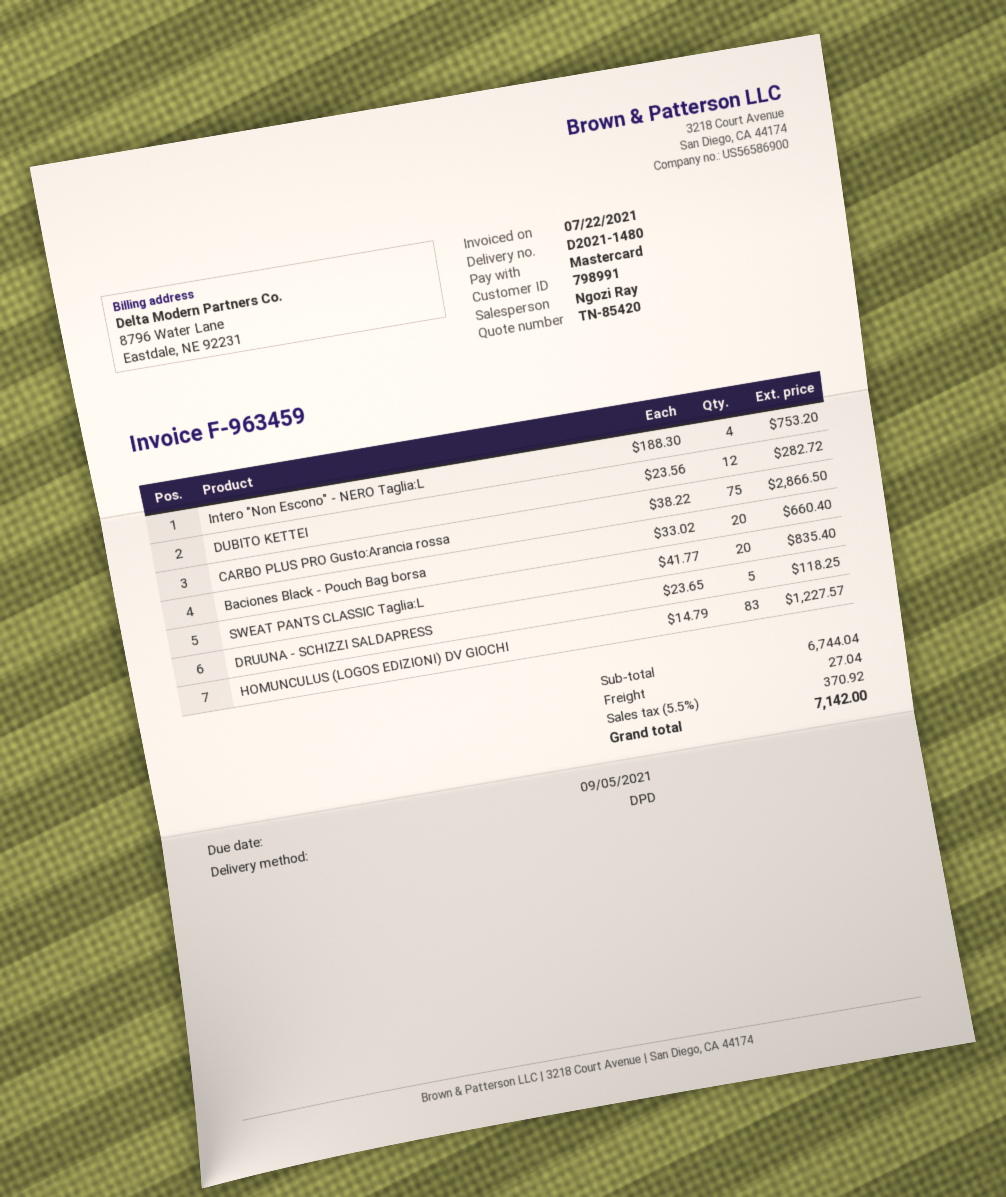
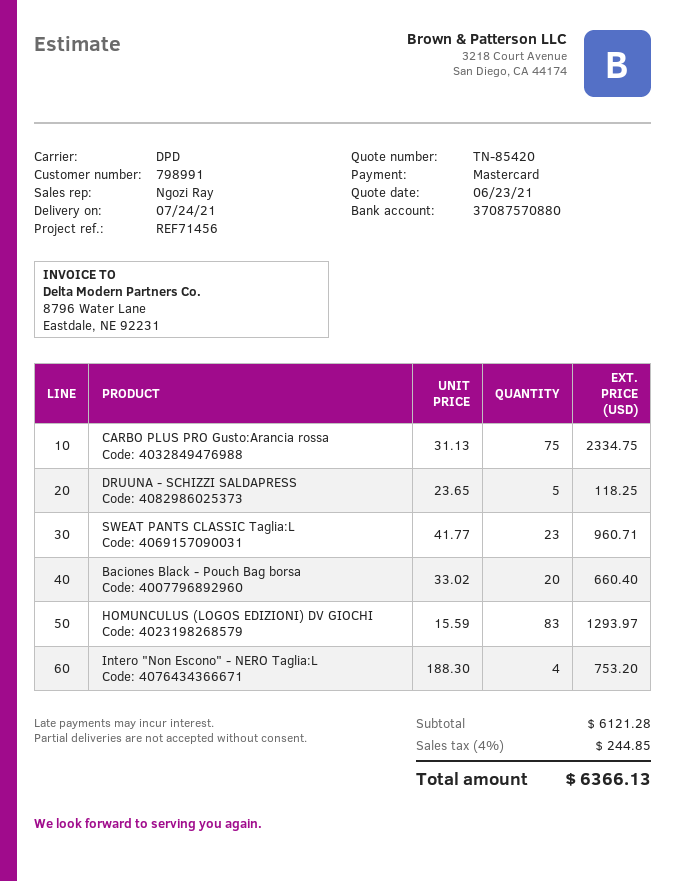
DUBITO KETTEI: 12 x 23.56 = 282.72 -> none
CARBO PLUS PRO Gusto:Arancia rossa: 75 x 38.22 = 2866.50 -> 75 x 31.13 = 2334.75
SWEAT PANTS CLASSIC Taglia:L: 20 x 41.77 = 835.40 -> 23 x 41.77 = 960.71
HOMUNCULUS (LOGOS EDIZIONI) DV GIOCHI: 83 x 14.79 = 1227.57 -> 83 x 15.59 = 1293.97
subtotal: 6744.04 -> 6121.28
shipping: 27.04 -> none
tax: 5.5% = 370.92 -> 4% = 244.85
total: 7142.00 -> 6366.13

